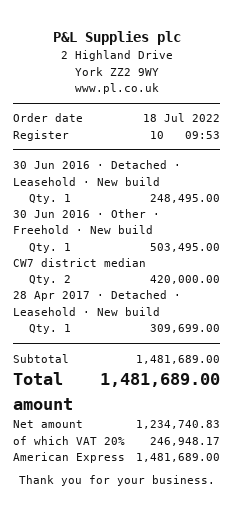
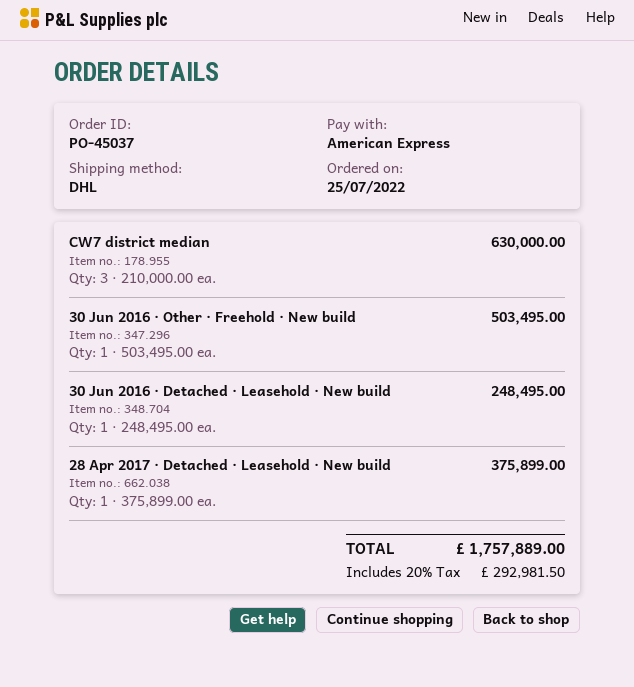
order date: 2022-07-18 -> 2022-07-25
CW7 district median: 2 for 420000.00 -> 3 for 630000.00
28 Apr 2017 · Detached · Leasehold · New build: 1 for 309699.00 -> 1 for 375899.00
tax: 20% = 246948.17 -> 20% = 292981.50
total: 1481689.00 -> 1757889.00

